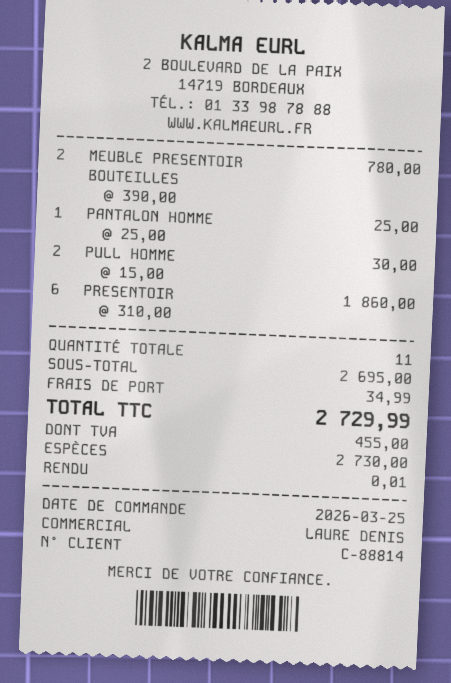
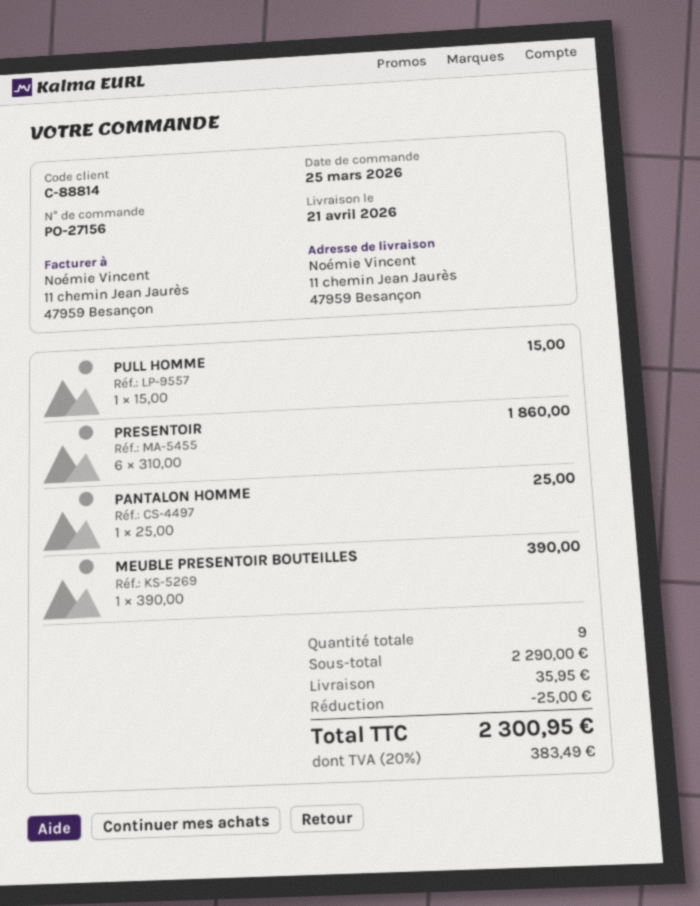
MEUBLE PRESENTOIR BOUTEILLES: 2 x 390.00 = 780.00 -> 1 x 390.00 = 390.00
PULL HOMME: 2 x 15.00 = 30.00 -> 1 x 15.00 = 15.00
total quantity: 11 -> 9
subtotal: 2695.00 -> 2290.00
discount: none -> 25.00
shipping: 34.99 -> 35.95
tax: 455.00 -> 383.49
total: 2729.99 -> 2300.95

